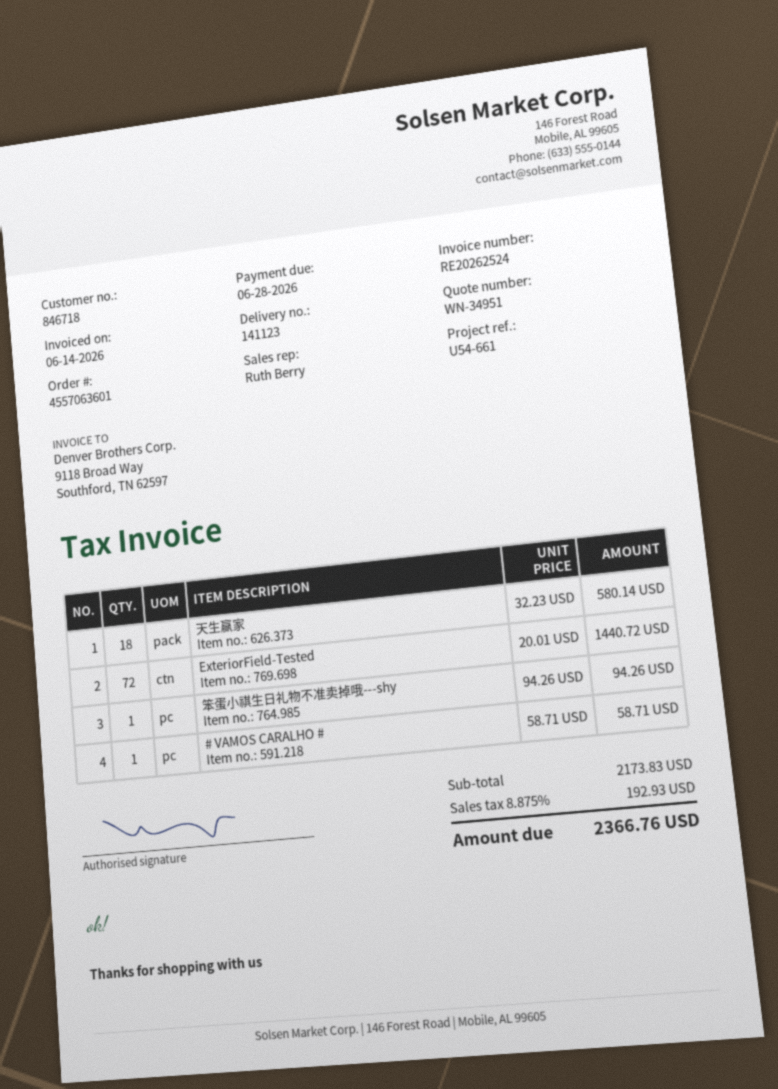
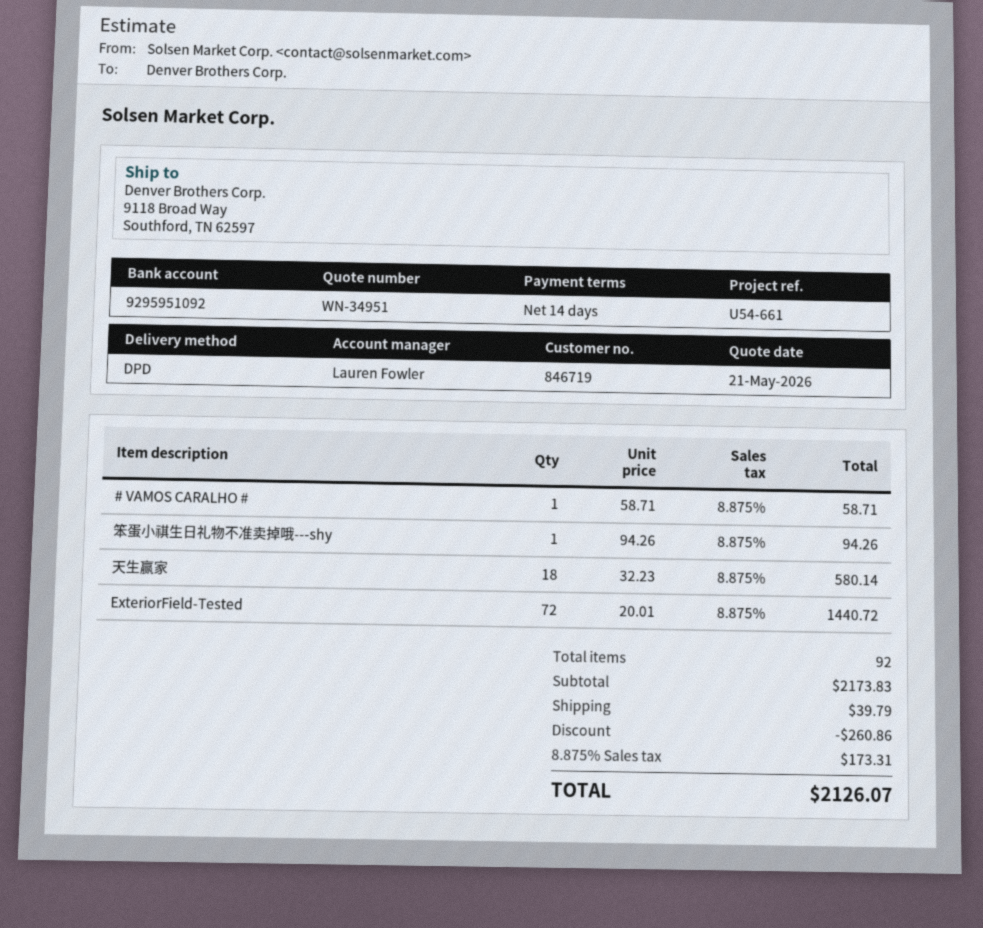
customer number: 846718 -> 846719
sales rep: Ruth Berry -> Lauren Fowler
discount: none -> 260.86
shipping: none -> 39.79
tax: 8.875% = 192.93 -> 8.875% = 173.31
total: 2366.76 -> 2126.07

